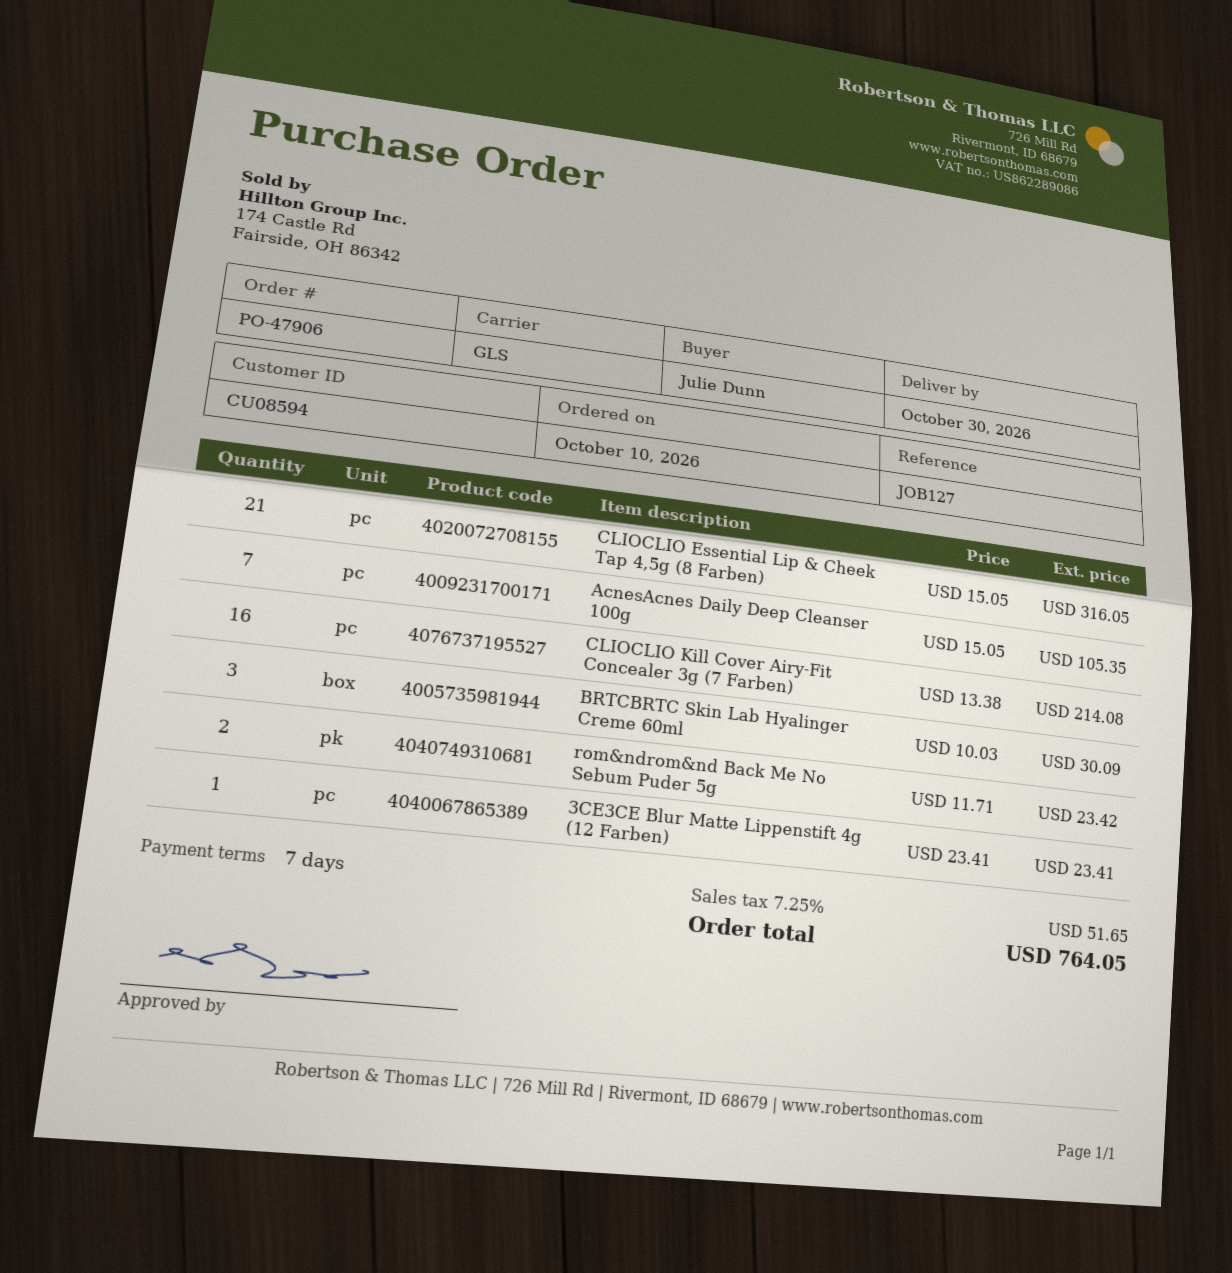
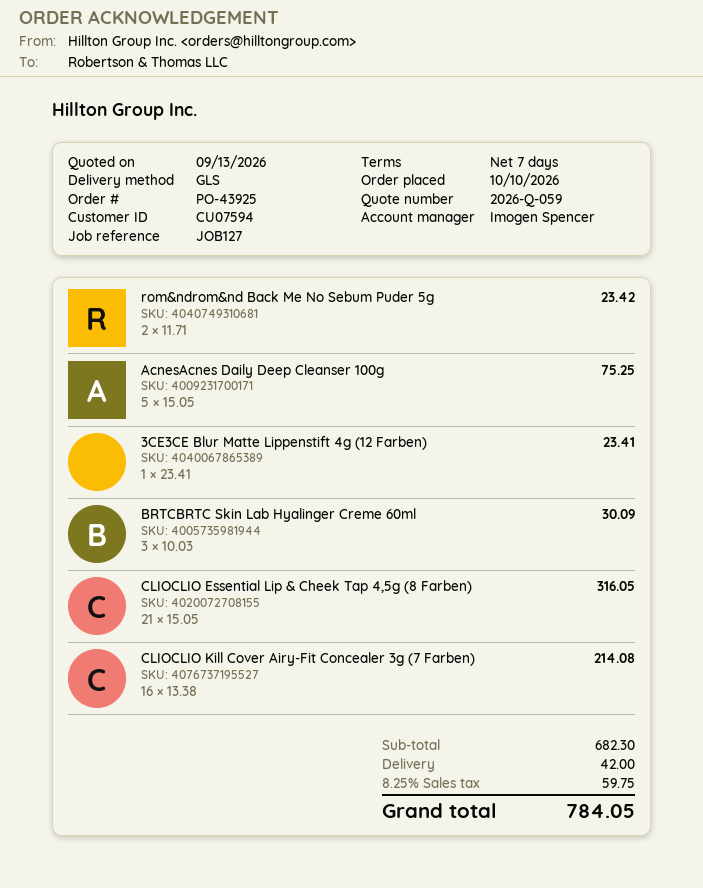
order number: PO-47906 -> PO-43925
customer number: CU08594 -> CU07594
AcnesAcnes Daily Deep Cleanser 100g: 7 x 15.05 = 105.35 -> 5 x 15.05 = 75.25
shipping: none -> 42.00
tax: 7.25% = 51.65 -> 8.25% = 59.75
total: 764.05 -> 784.05

